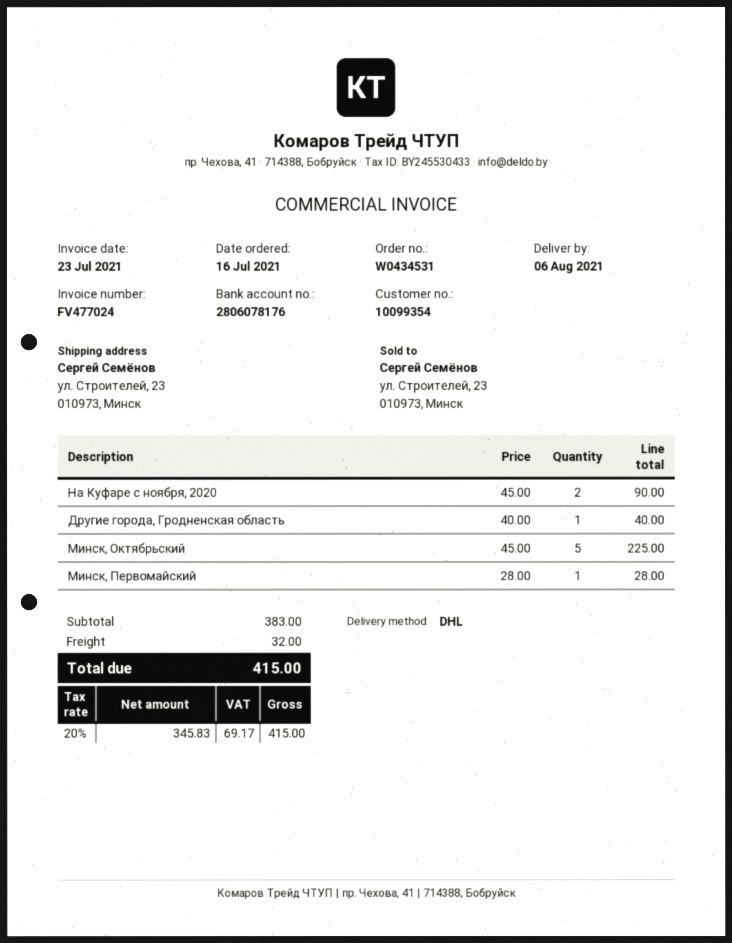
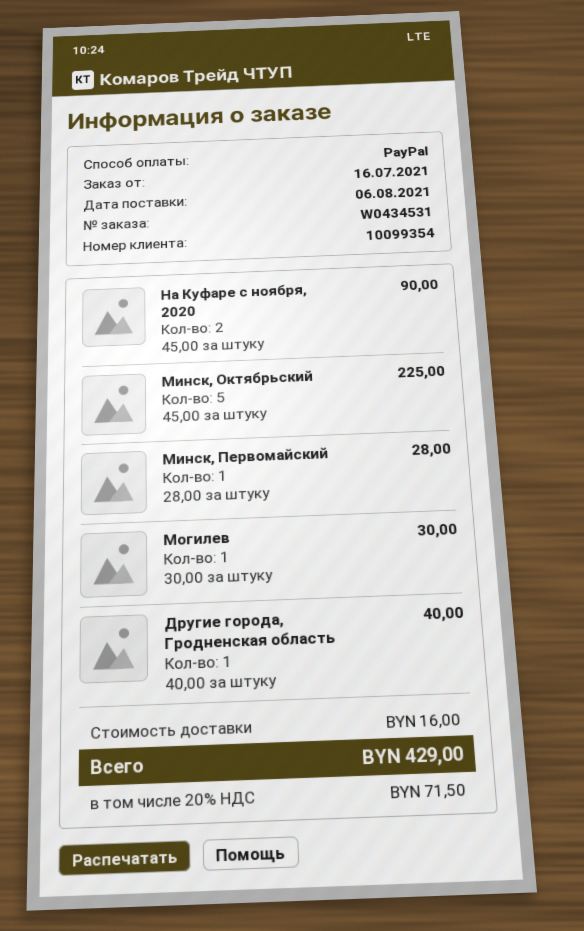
Могилев: none -> 1 x 30.00 = 30.00
shipping: 32.00 -> 16.00
tax: 20% = 69.17 -> 20% = 71.50
total: 415.00 -> 429.00

